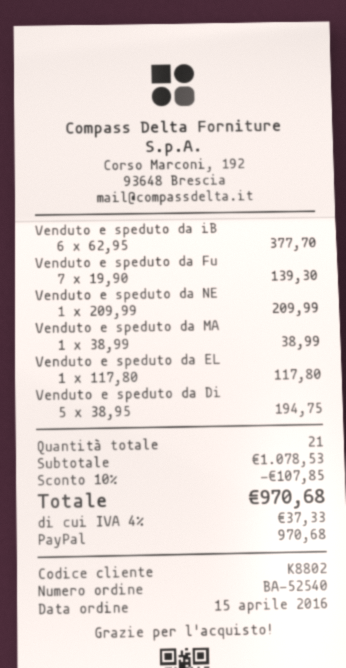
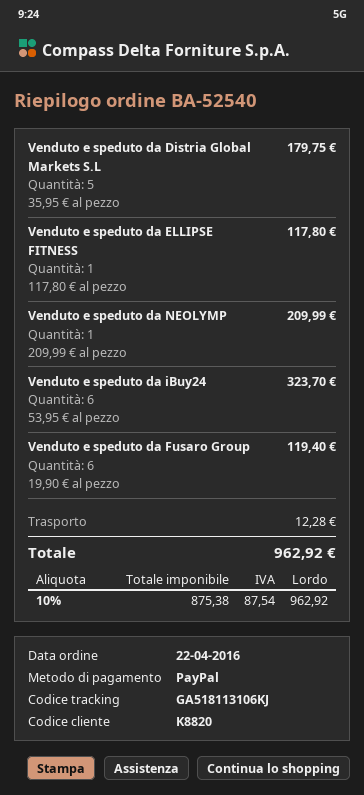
order date: 2016-04-15 -> 2016-04-22
customer number: K8802 -> K8820
Venduto e speduto da iB: 6 x 62.95 = 377.70 -> 6 x 53.95 = 323.70
Venduto e speduto da Fu: 7 x 19.90 = 139.30 -> 6 x 19.90 = 119.40
Venduto e speduto da MA: 1 x 38.99 = 38.99 -> none
Venduto e speduto da Di: 5 x 38.95 = 194.75 -> 5 x 35.95 = 179.75
discount: 10% = 107.85 -> none
shipping: none -> 12.28
tax: 4% = 37.33 -> 10% = 87.54
total: 970.68 -> 962.92

